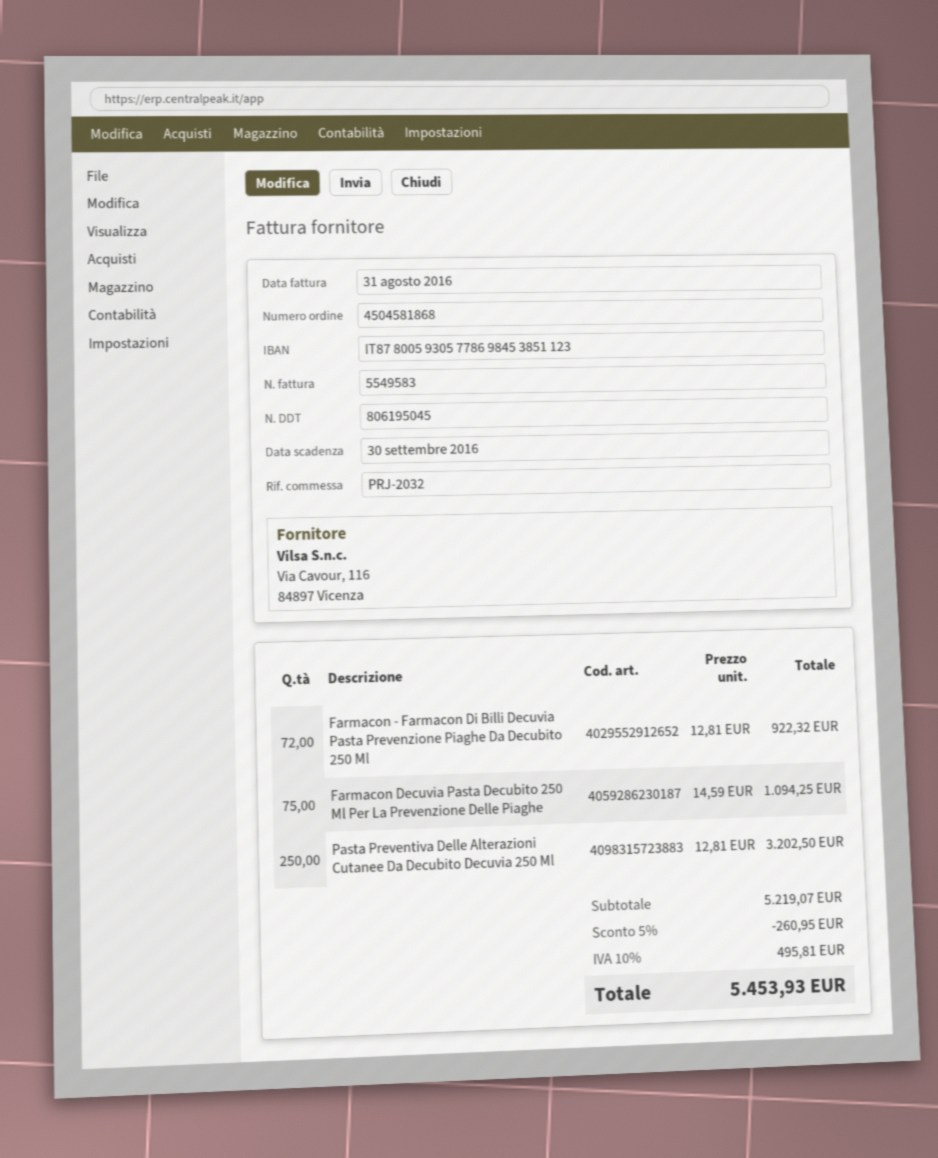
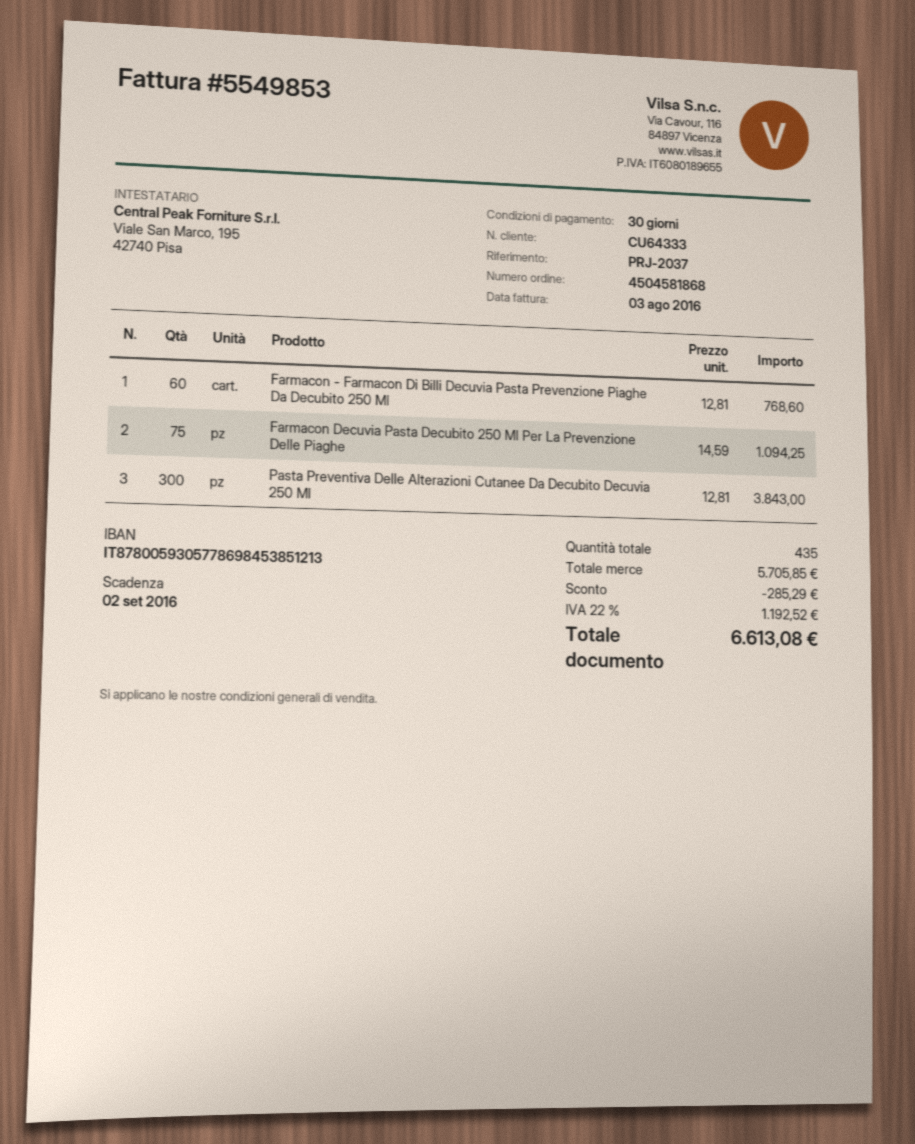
invoice number: 5549583 -> 5549853
invoice date: 2016-08-31 -> 2016-08-03
due date: 2016-09-30 -> 2016-09-02
reference: PRJ-2032 -> PRJ-2037
bank account: IT8780059305778698453851123 -> IT8780059305778698453851213
Farmacon - Farmacon Di Billi Decuvia Pasta Prevenzione Piaghe Da Decubito 250 Ml: 72 x 12.81 = 922.32 -> 60 x 12.81 = 768.60
Pasta Preventiva Delle Alterazioni Cutanee Da Decubito Decuvia 250 Ml: 250 x 12.81 = 3202.50 -> 300 x 12.81 = 3843.00
subtotal: 5219.07 -> 5705.85
discount: 260.95 -> 285.29
tax: 10% = 495.81 -> 22% = 1192.52
total: 5453.93 -> 6613.08

